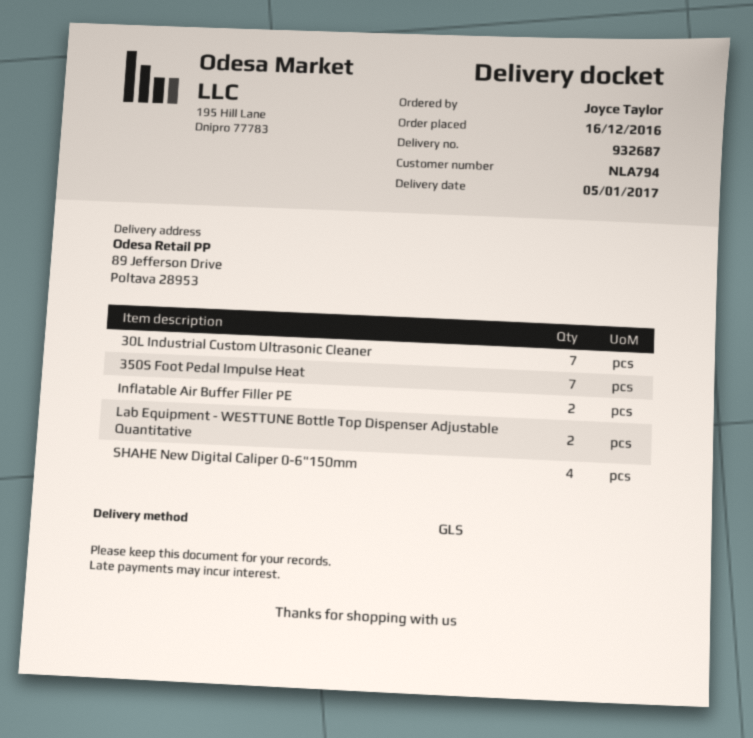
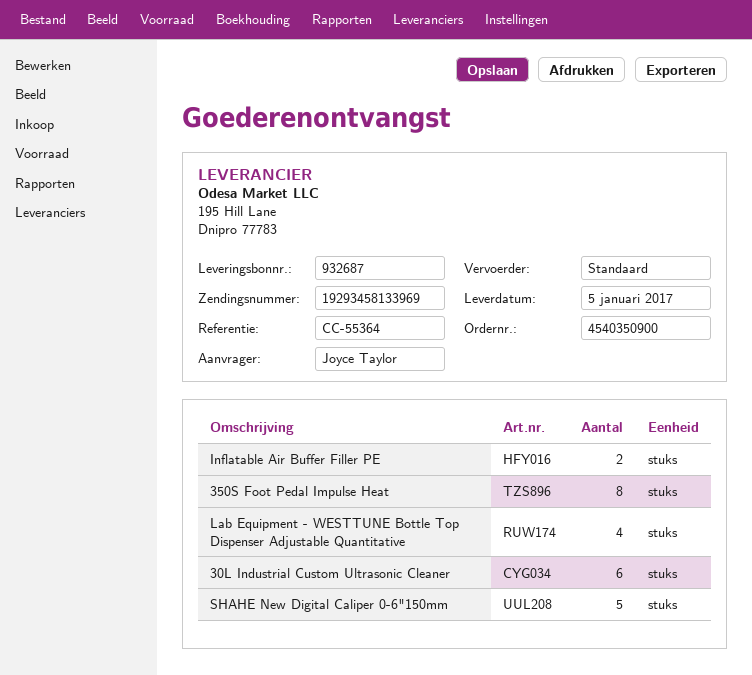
shipping method: GLS -> standard
30L Industrial Custom Ultrasonic Cleaner: 7 -> 6
350S Foot Pedal Impulse Heat: 7 -> 8
Lab Equipment - WESTTUNE Bottle Top Dispenser Adjustable Quantitative: 2 -> 4
SHAHE New Digital Caliper 0-6"150mm: 4 -> 5

